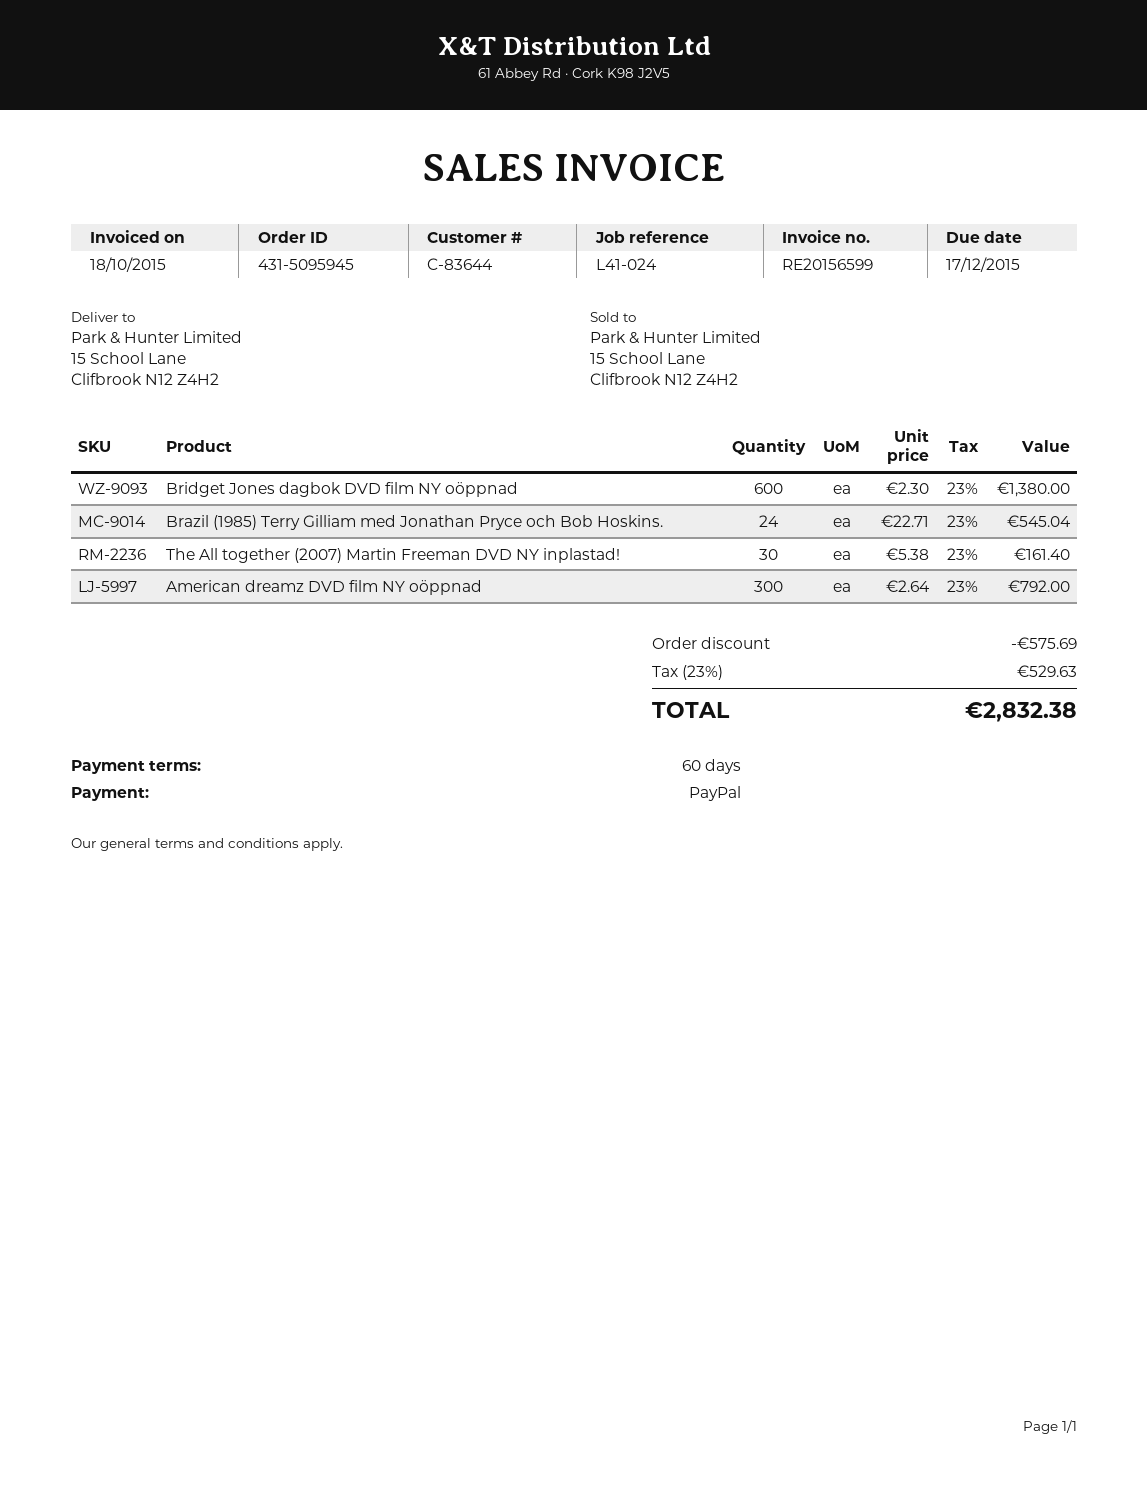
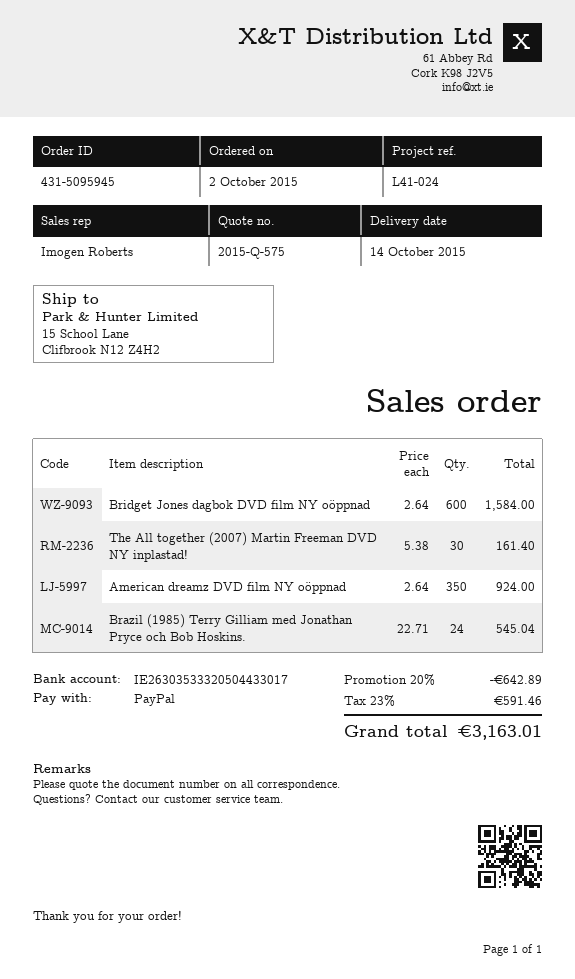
Bridget Jones dagbok DVD film NY oöppnad: 600 x 2.30 = 1380.00 -> 600 x 2.64 = 1584.00
American dreamz DVD film NY oöppnad: 300 x 2.64 = 792.00 -> 350 x 2.64 = 924.00
discount: 575.69 -> 642.89
tax: 23% = 529.63 -> 23% = 591.46
total: 2832.38 -> 3163.01

